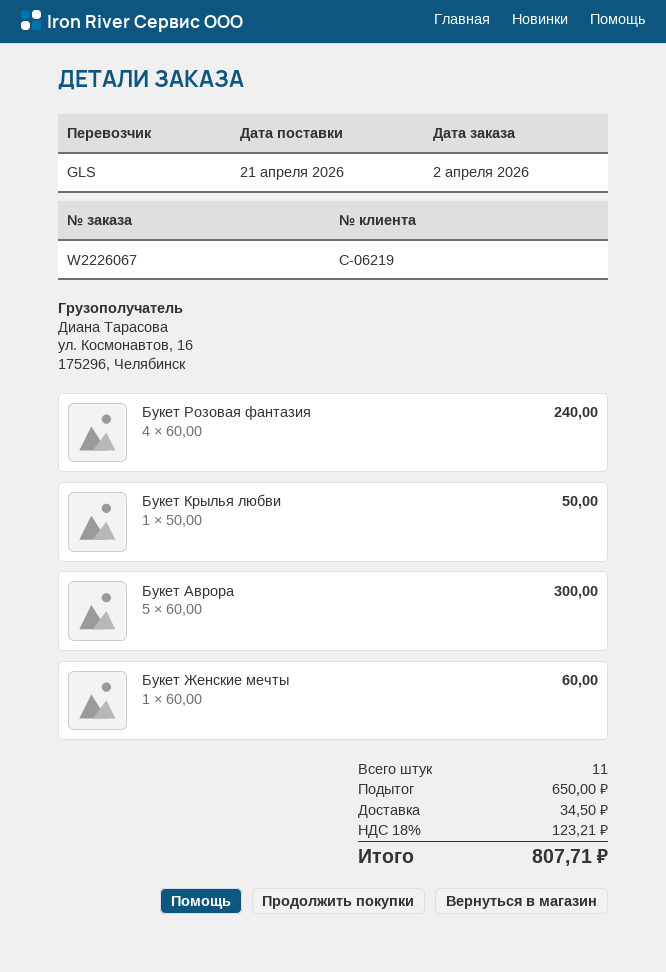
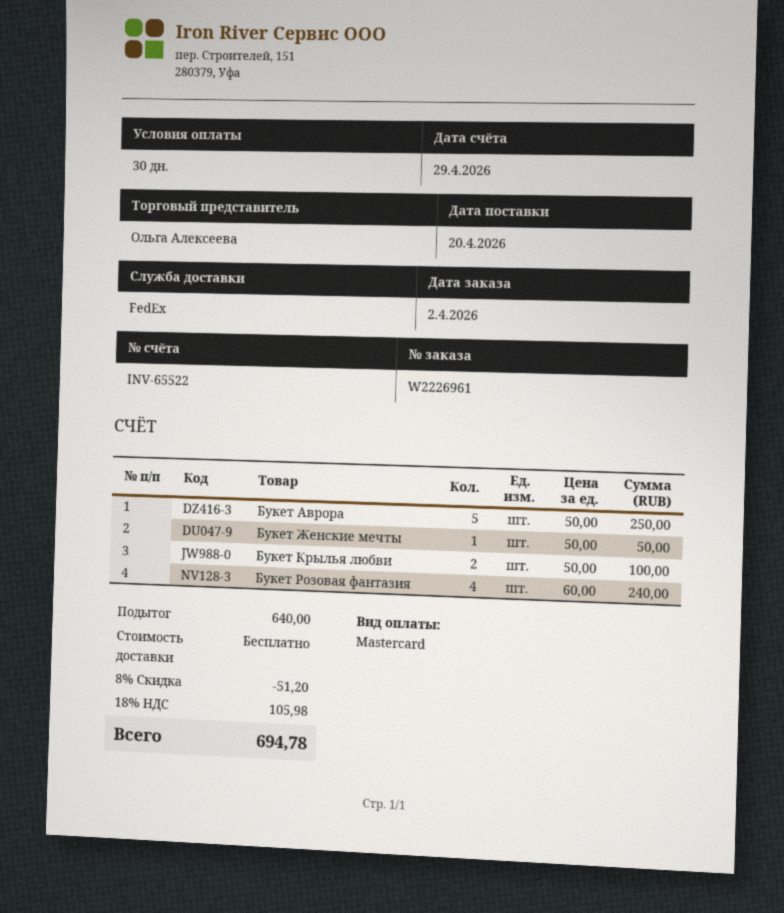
order number: W2226067 -> W2226961
delivery date: 2026-04-21 -> 2026-04-20
shipping method: GLS -> FedEx
Букет Крылья любви: 1 x 50.00 = 50.00 -> 2 x 50.00 = 100.00
Букет Аврора: 5 x 60.00 = 300.00 -> 5 x 50.00 = 250.00
Букет Женские мечты: 1 x 60.00 = 60.00 -> 1 x 50.00 = 50.00
subtotal: 650.00 -> 640.00
discount: none -> 8% = 51.20
shipping: 34.50 -> 0.00
tax: 18% = 123.21 -> 18% = 105.98
total: 807.71 -> 694.78

